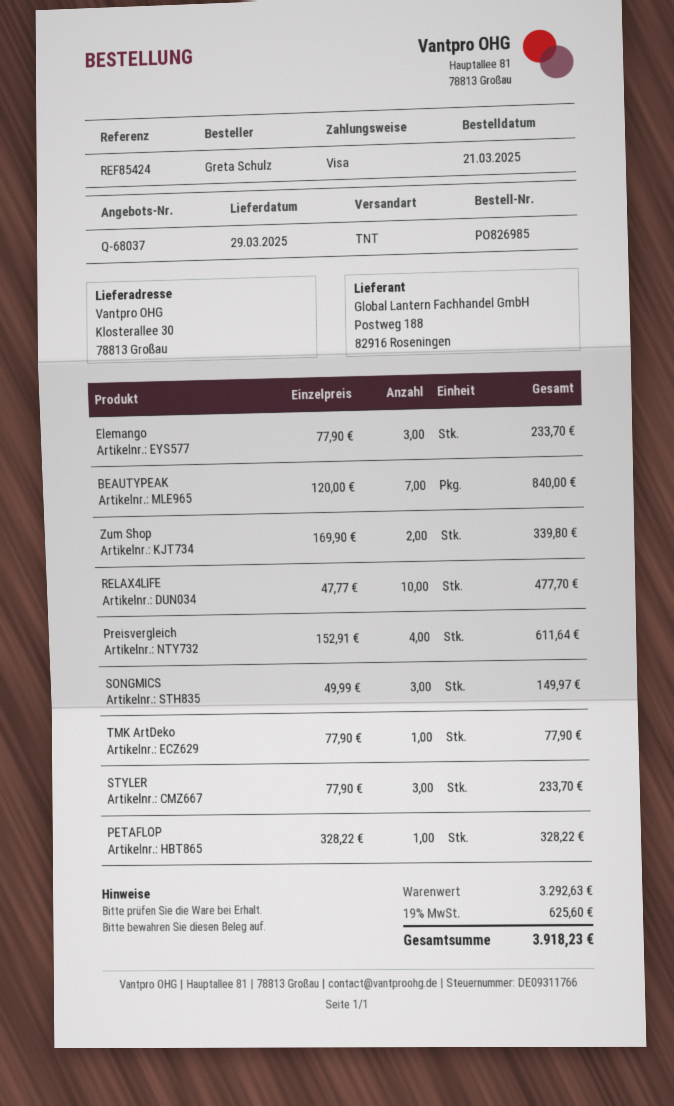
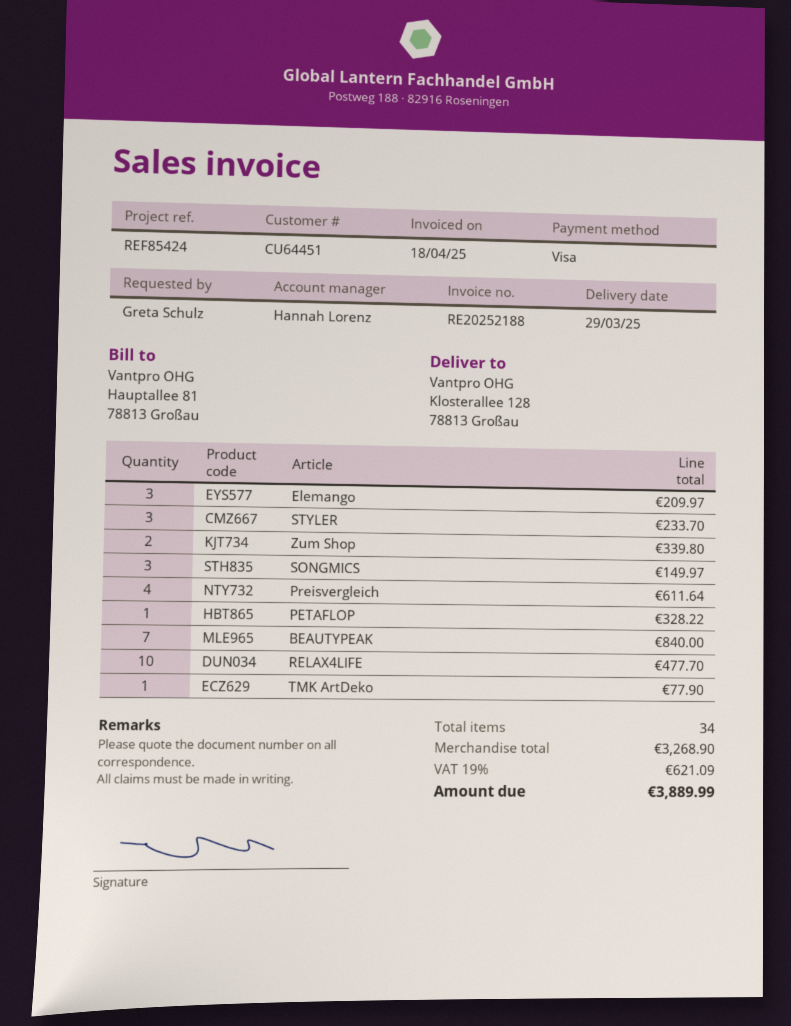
ship to: Klosterallee 30, 78813 Großau -> Klosterallee 128, 78813 Großau
Elemango: 3 for 233.70 -> 3 for 209.97
subtotal: 3292.63 -> 3268.90
tax: 19% = 625.60 -> 19% = 621.09
total: 3918.23 -> 3889.99

